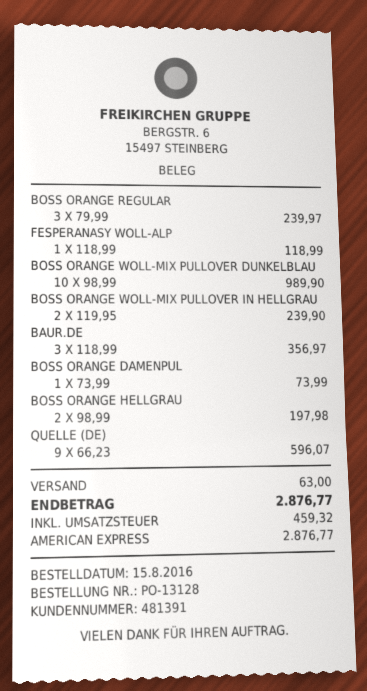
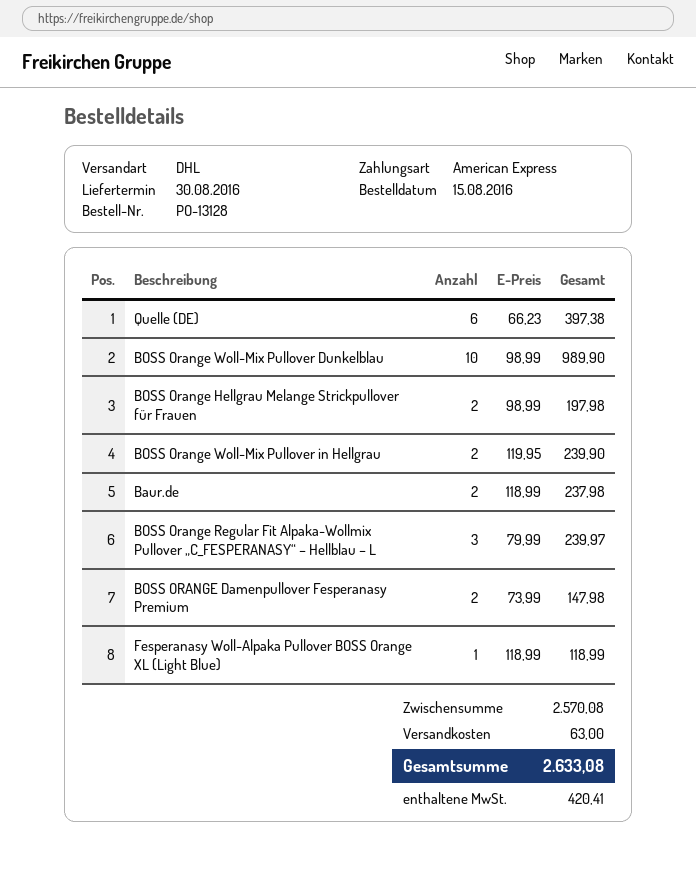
BAUR.DE: 3 x 118.99 = 356.97 -> 2 x 118.99 = 237.98
BOSS ORANGE DAMENPUL: 1 x 73.99 = 73.99 -> 2 x 73.99 = 147.98
QUELLE (DE): 9 x 66.23 = 596.07 -> 6 x 66.23 = 397.38
tax: 459.32 -> 420.41
total: 2876.77 -> 2633.08

